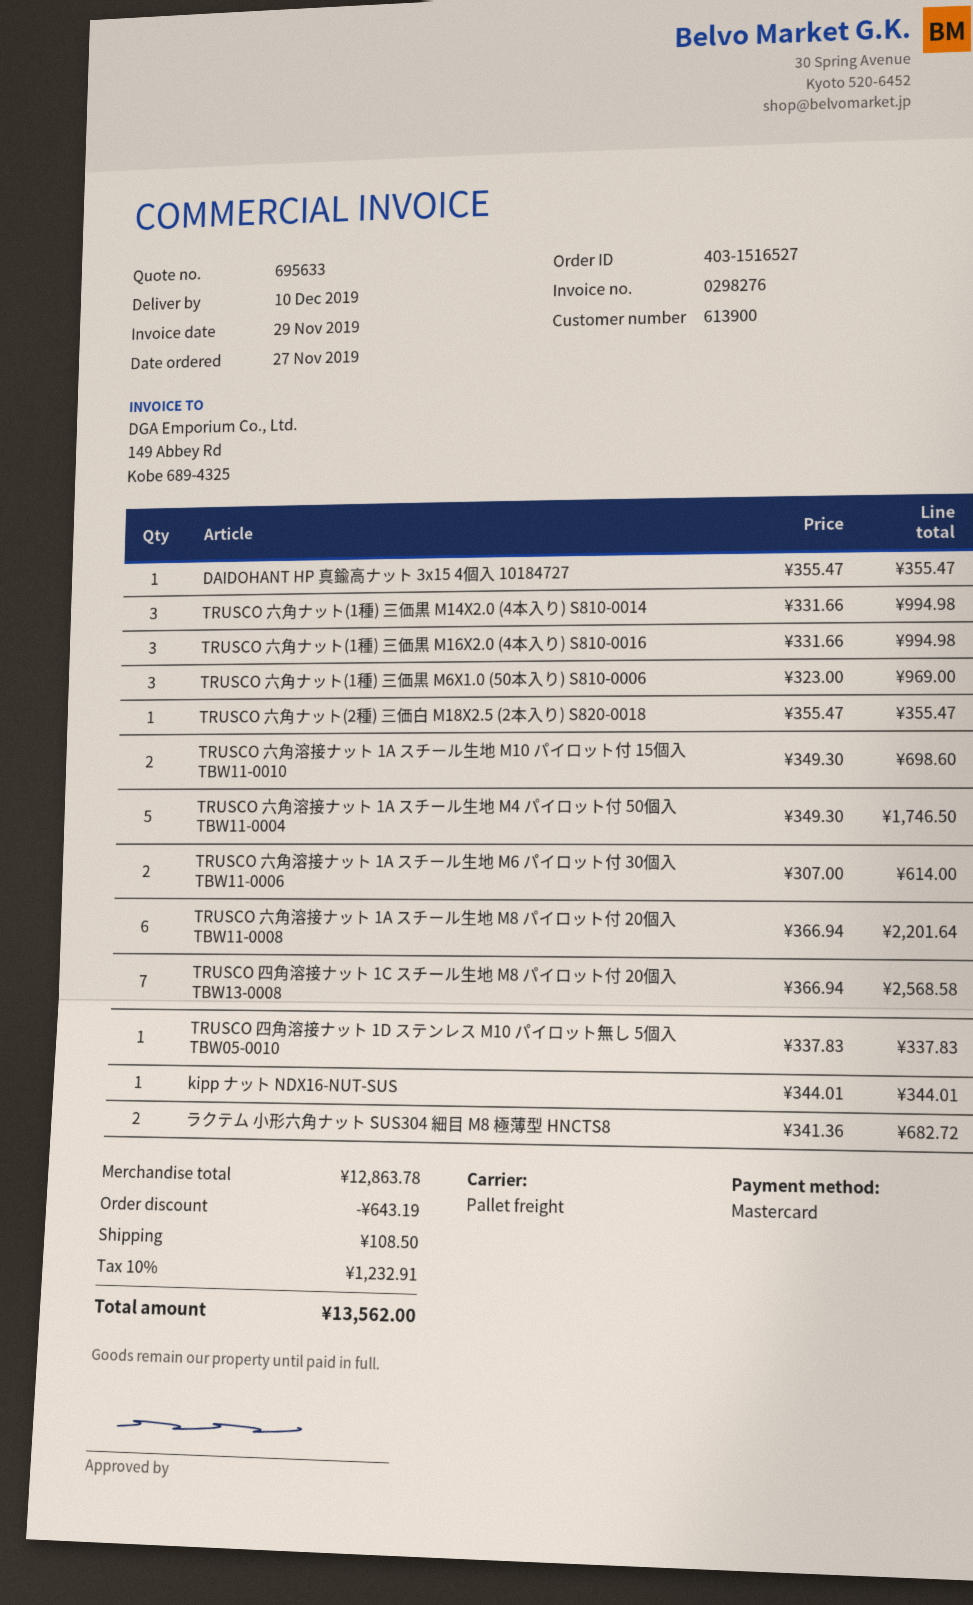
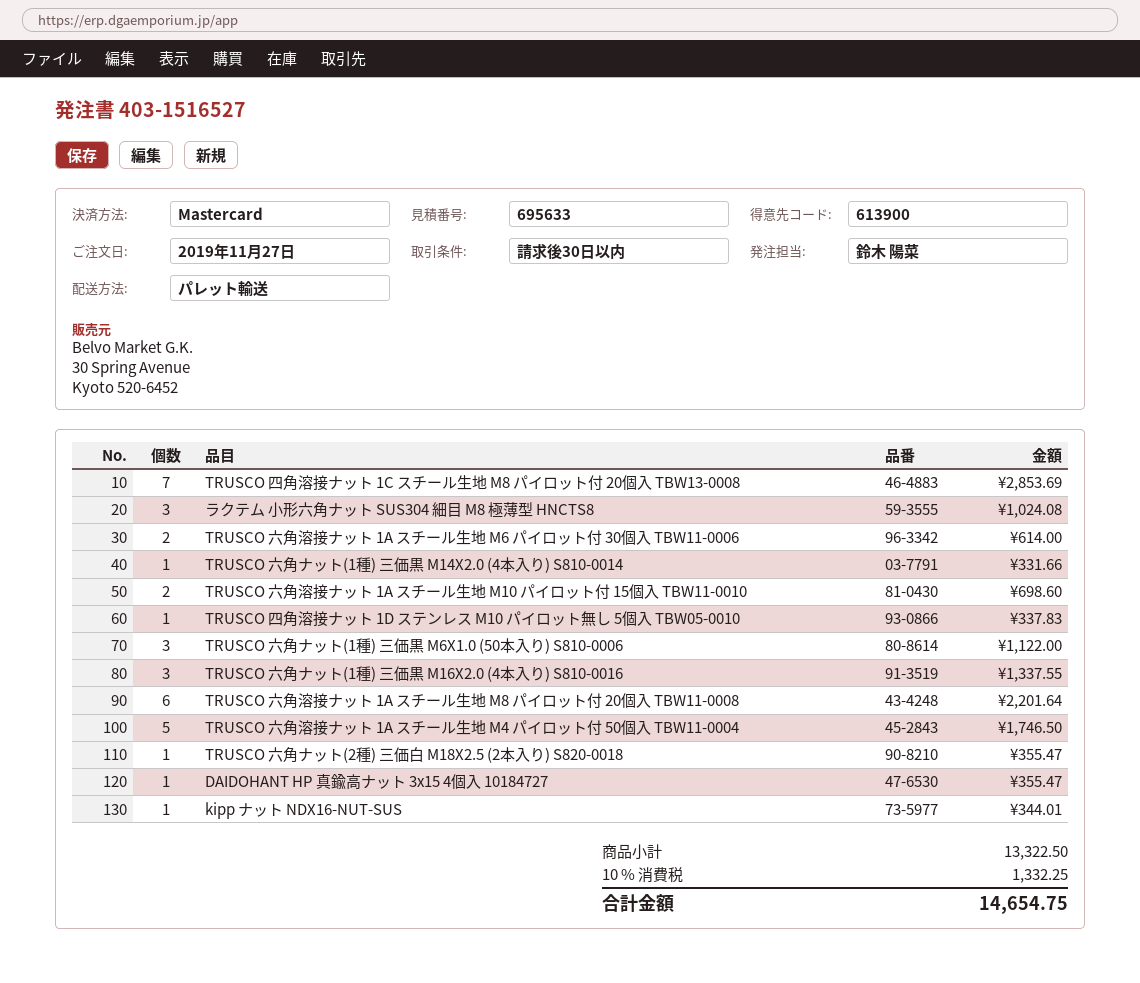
TRUSCO 六角ナット(1種) 三価黒 M14X2.0 (4本入り) S810-0014: 3 for 994.98 -> 1 for 331.66
TRUSCO 六角ナット(1種) 三価黒 M16X2.0 (4本入り) S810-0016: 3 for 994.98 -> 3 for 1337.55
TRUSCO 六角ナット(1種) 三価黒 M6X1.0 (50本入り) S810-0006: 3 for 969.00 -> 3 for 1122.00
TRUSCO 四角溶接ナット 1C スチール生地 M8 パイロット付 20個入 TBW13-0008: 7 for 2568.58 -> 7 for 2853.69
ラクテム 小形六角ナット SUS304 細目 M8 極薄型 HNCTS8: 2 for 682.72 -> 3 for 1024.08
subtotal: 12863.78 -> 13322.50
discount: 643.19 -> none
shipping: 108.50 -> none
tax: 10% = 1232.91 -> 10% = 1332.25
total: 13562.00 -> 14654.75

